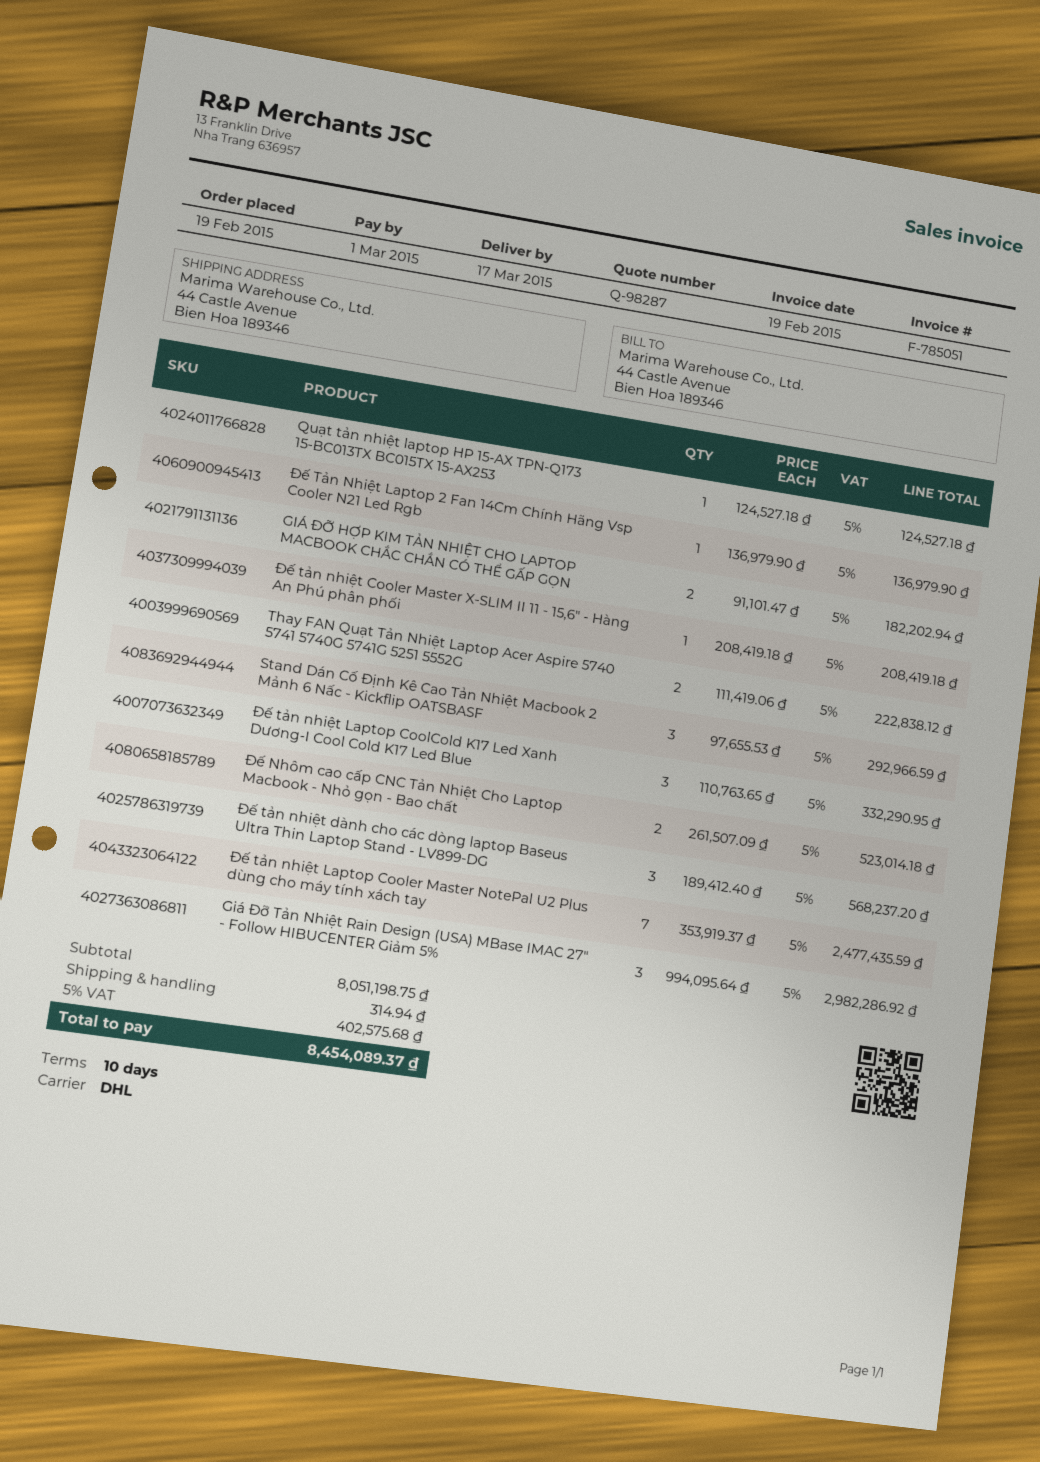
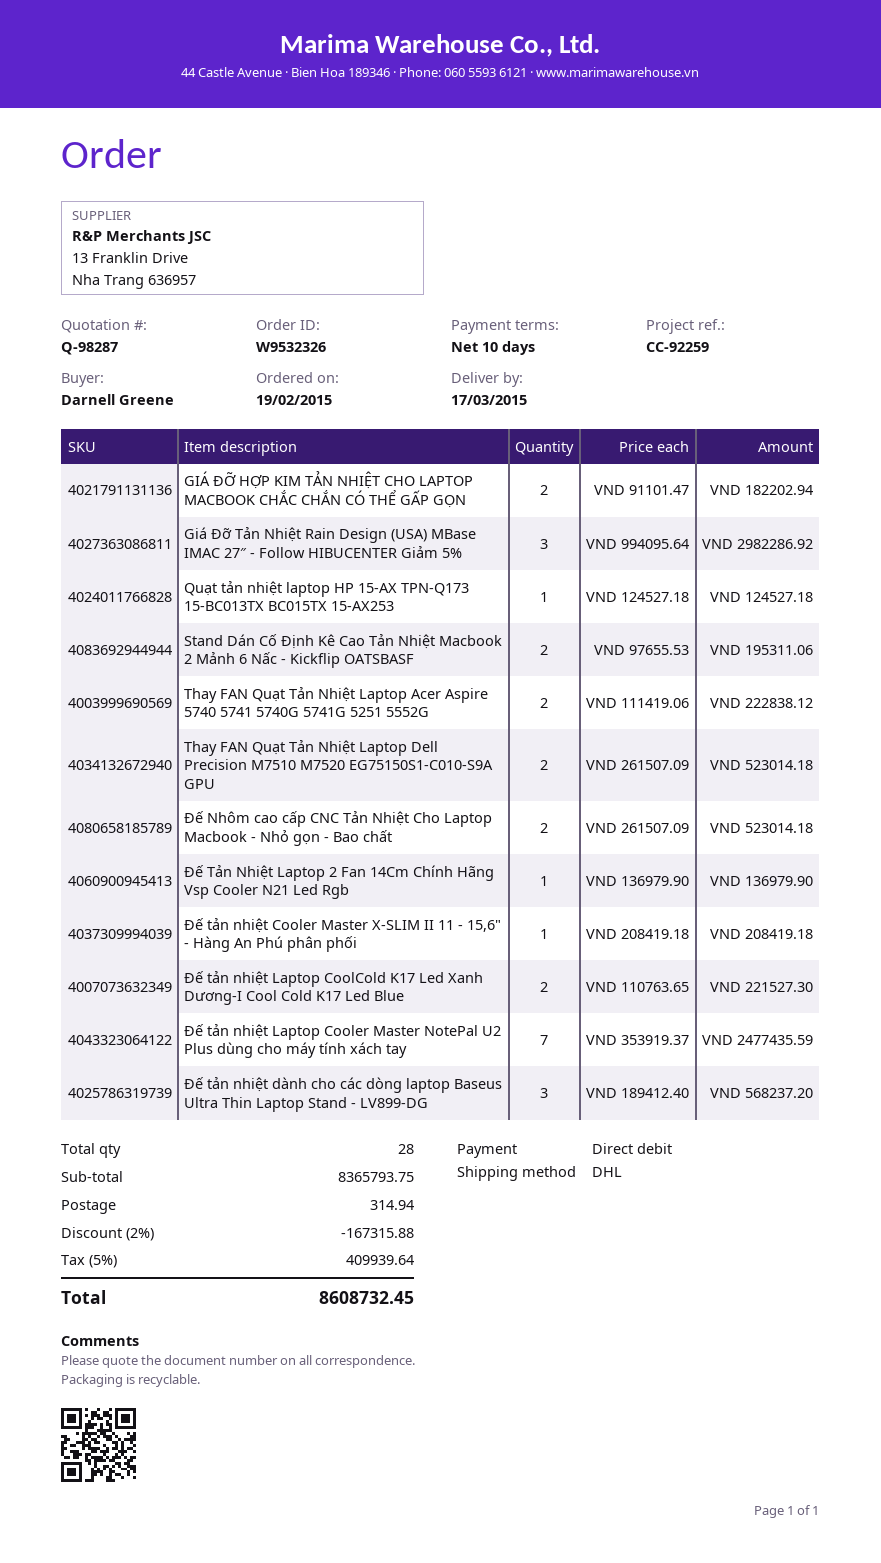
Stand Dán Cố Định Kê Cao Tản Nhiệt Macbook 2 Mảnh 6 Nấc - Kickflip OATSBASF: 3 x 97655.53 = 292966.59 -> 2 x 97655.53 = 195311.06
Đế tản nhiệt Laptop CoolCold K17 Led Xanh Dương-I Cool Cold K17 Led Blue: 3 x 110763.65 = 332290.95 -> 2 x 110763.65 = 221527.30
Thay FAN Quạt Tản Nhiệt Laptop Dell Precision M7510 M7520 EG75150S1-C010-S9A GPU: none -> 2 x 261507.09 = 523014.18
subtotal: 8051198.75 -> 8365793.75
discount: none -> 2% = 167315.88
tax: 5% = 402575.68 -> 5% = 409939.64
total: 8454089.37 -> 8608732.45

